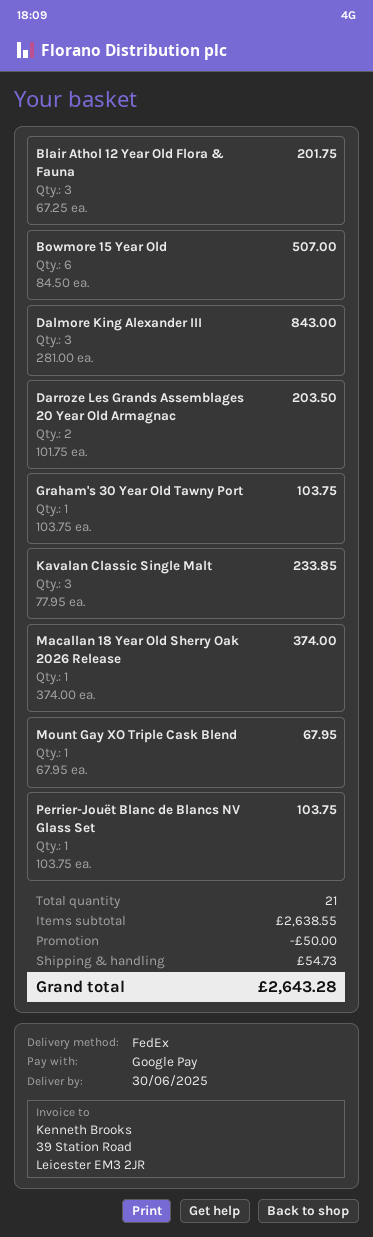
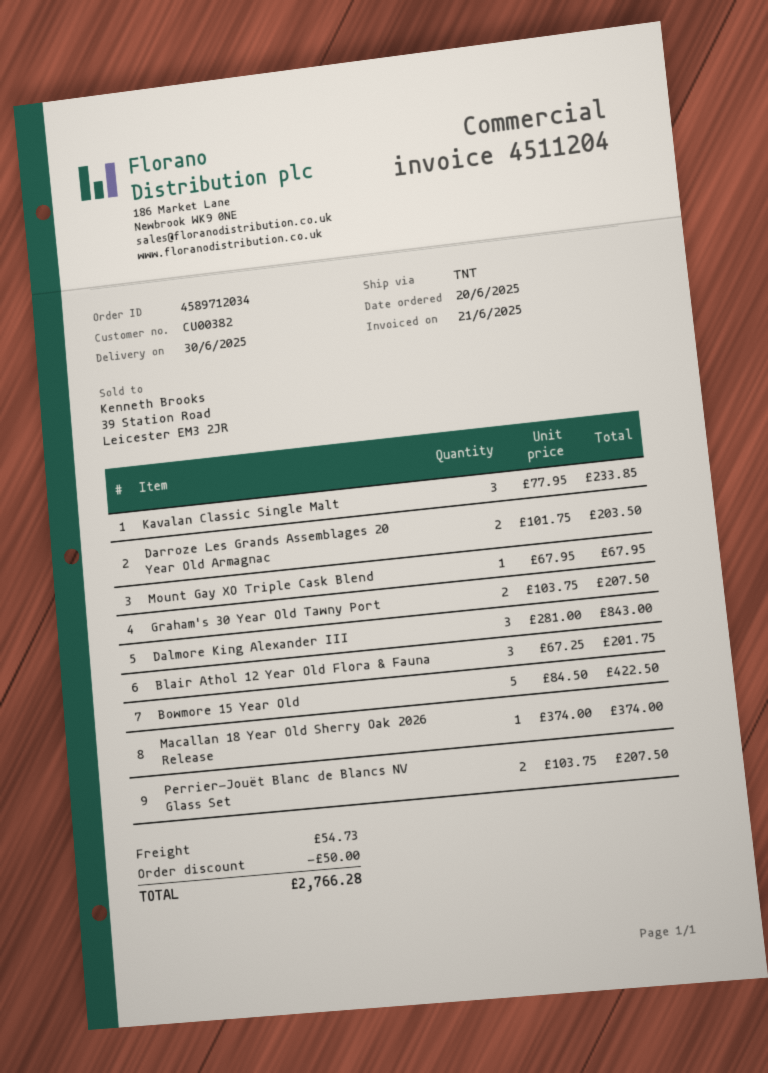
shipping method: FedEx -> TNT
Bowmore 15 Year Old: 6 x 84.50 = 507.00 -> 5 x 84.50 = 422.50
Graham's 30 Year Old Tawny Port: 1 x 103.75 = 103.75 -> 2 x 103.75 = 207.50
Perrier-Jouët Blanc de Blancs NV Glass Set: 1 x 103.75 = 103.75 -> 2 x 103.75 = 207.50
total: 2643.28 -> 2766.28

